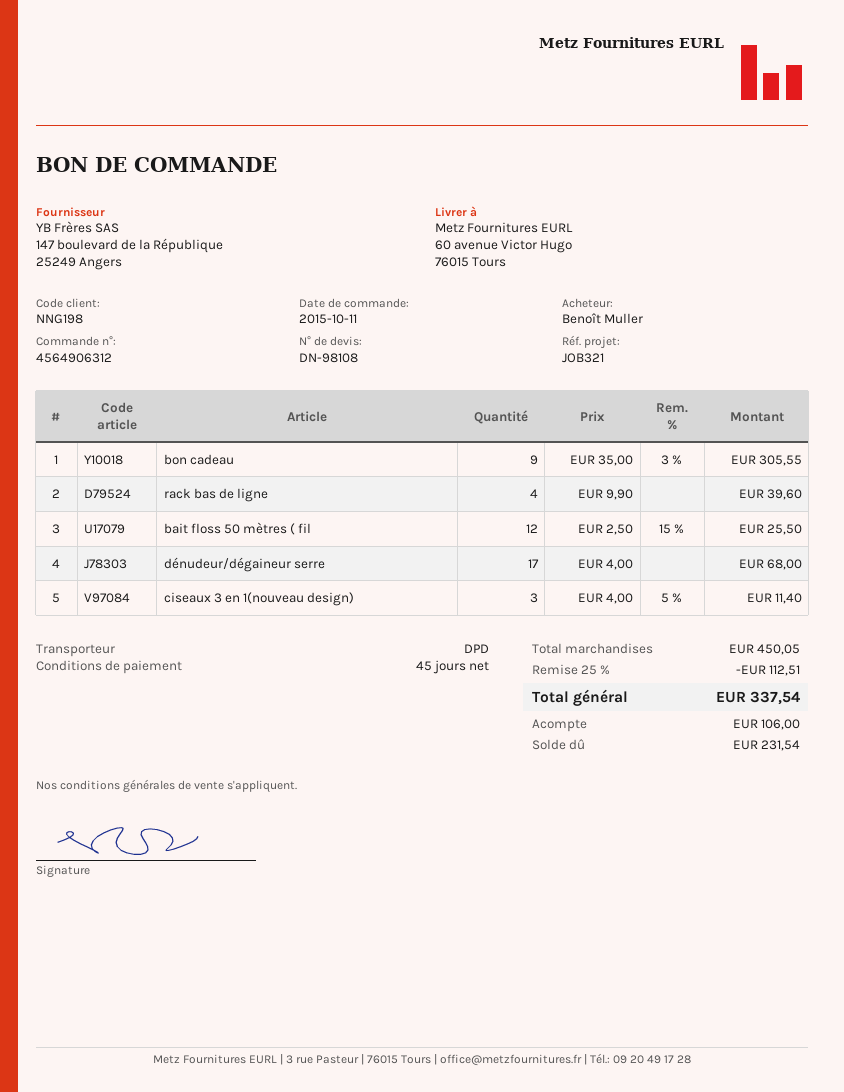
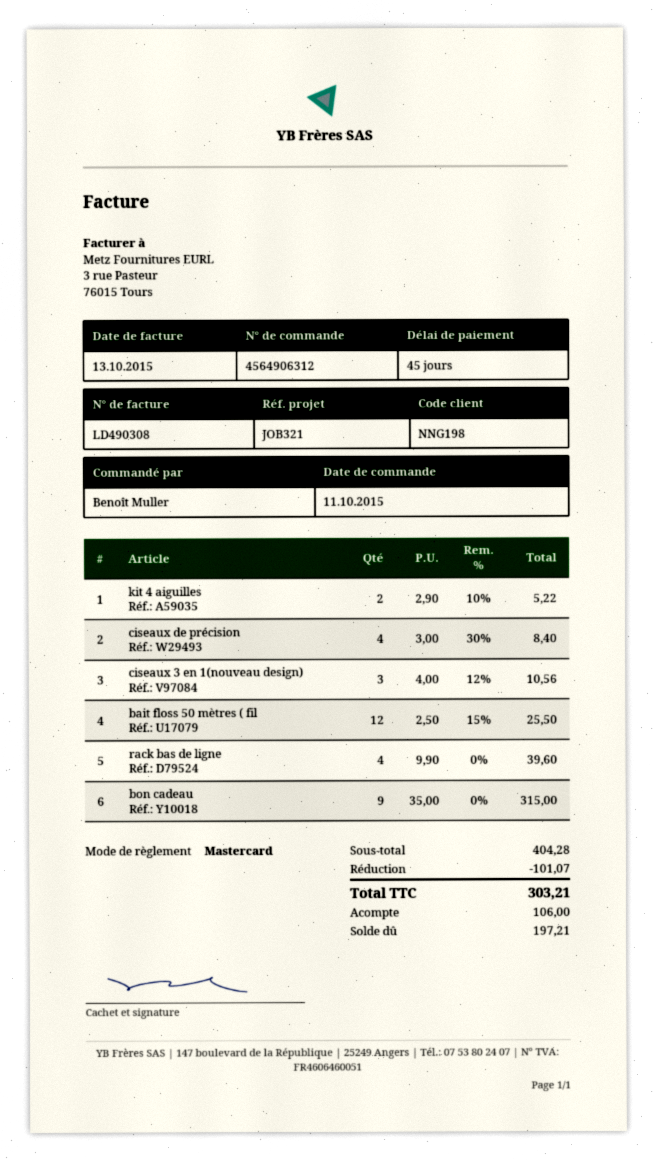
bon cadeau: 9 x 35.00 - 3% = 305.55 -> 9 x 35.00 = 315.00
dénudeur/dégaineur serre: 17 x 4.00 = 68.00 -> none
ciseaux 3 en 1(nouveau design): 3 x 4.00 - 5% = 11.40 -> 3 x 4.00 - 12% = 10.56
kit 4 aiguilles: none -> 2 x 2.90 - 10% = 5.22
ciseaux de précision: none -> 4 x 3.00 - 30% = 8.40
subtotal: 450.05 -> 404.28
discount: 112.51 -> 101.07
total: 337.54 -> 303.21
balance: 231.54 -> 197.21

